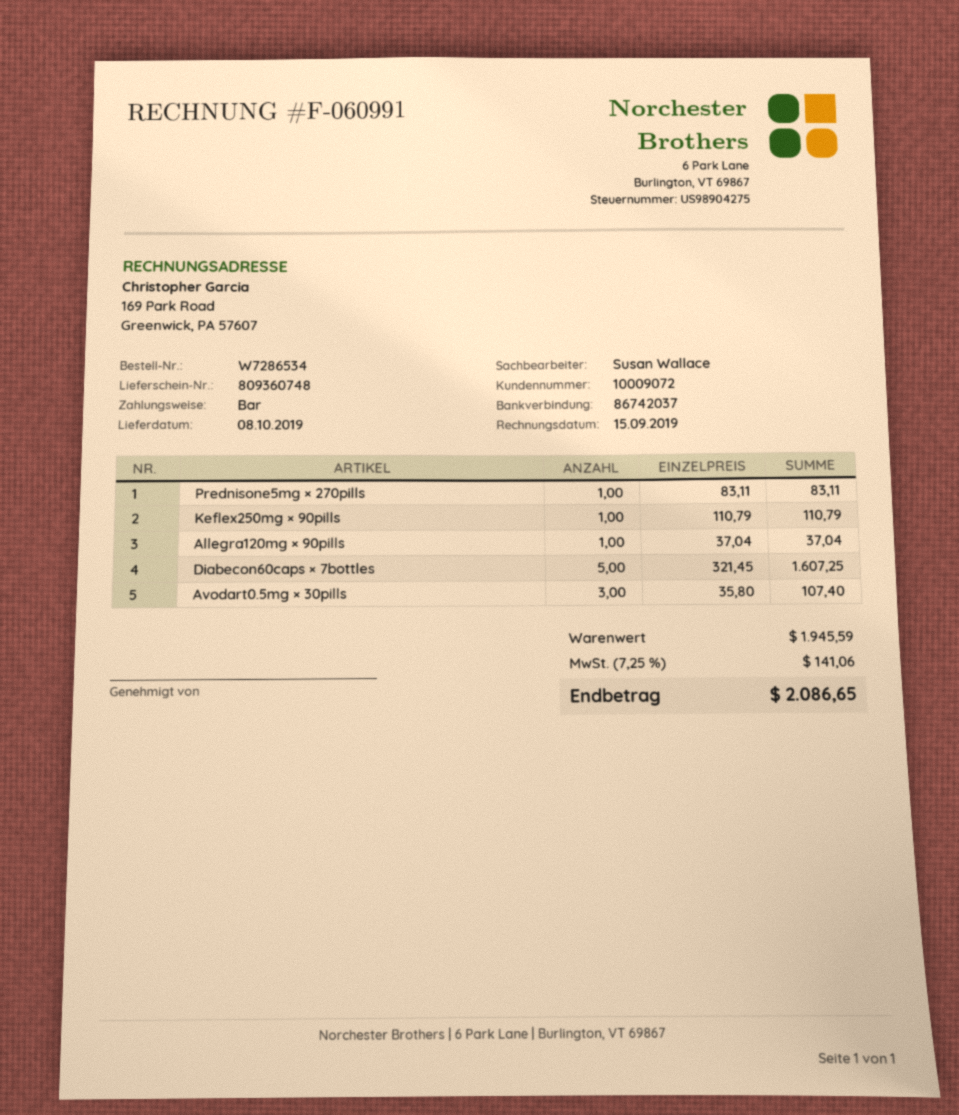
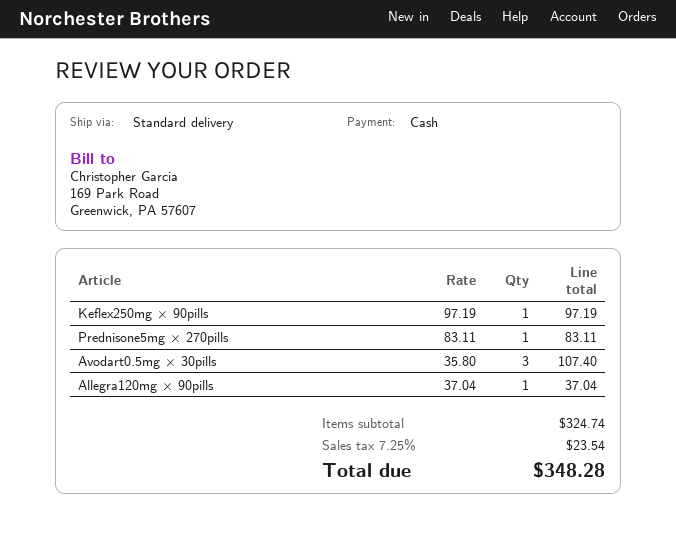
Keflex250mg × 90pills: 1 x 110.79 = 110.79 -> 1 x 97.19 = 97.19
Diabecon60caps × 7bottles: 5 x 321.45 = 1607.25 -> none
subtotal: 1945.59 -> 324.74
tax: 7.25% = 141.06 -> 7.25% = 23.54
total: 2086.65 -> 348.28

